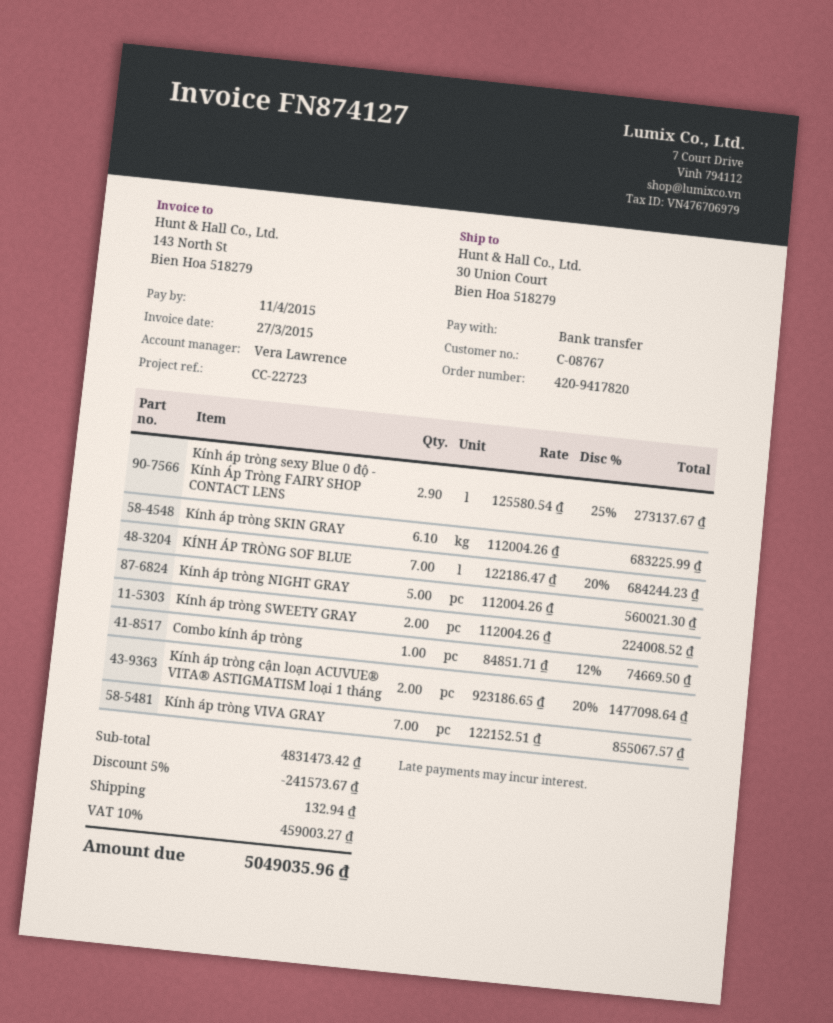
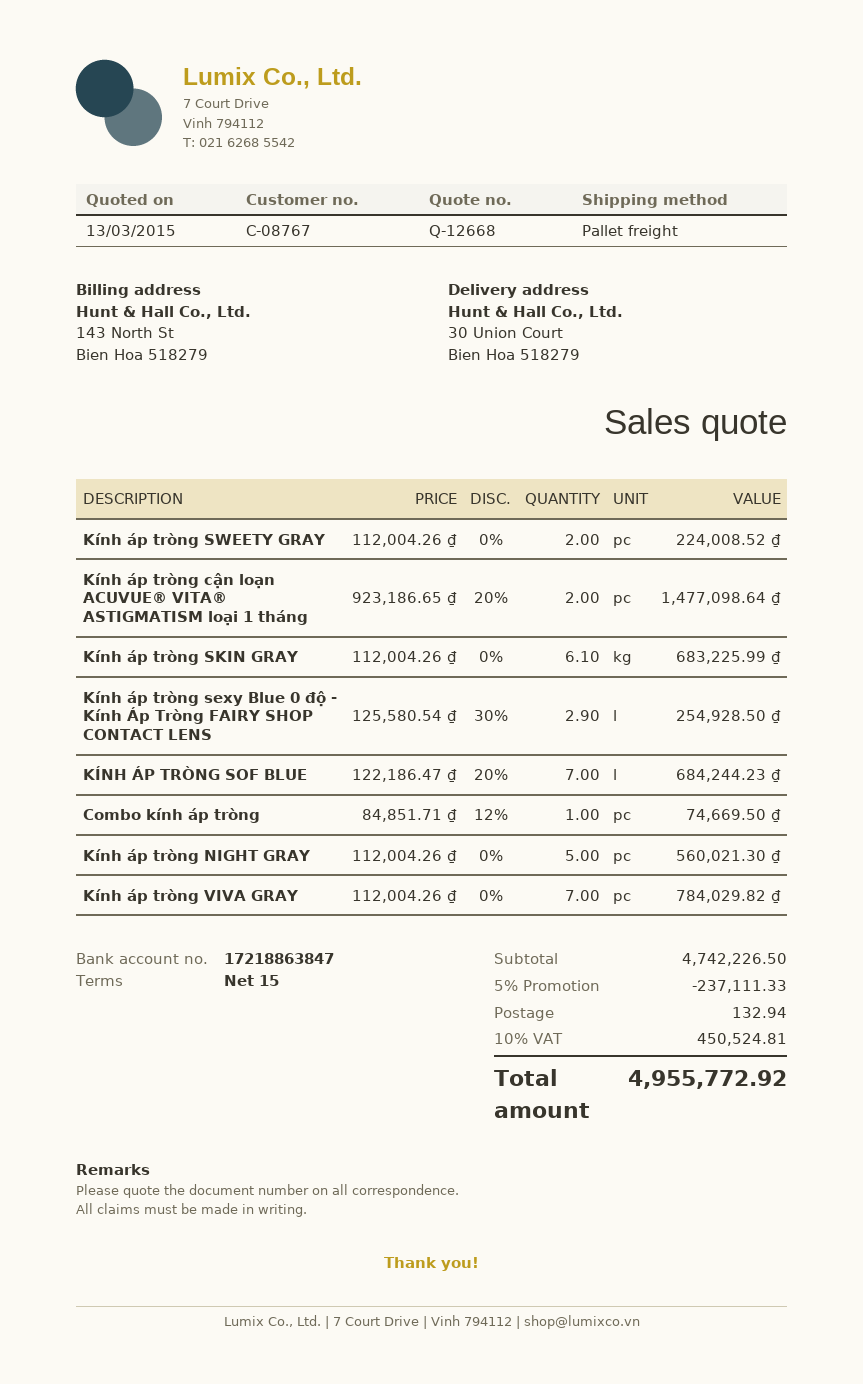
Kính áp tròng sexy Blue 0 độ - Kính Áp Tròng FAIRY SHOP CONTACT LENS: 2.9 x 125580.54 - 25% = 273137.67 -> 2.9 x 125580.54 - 30% = 254928.50
Kính áp tròng VIVA GRAY: 7 x 122152.51 = 855067.57 -> 7 x 112004.26 = 784029.82
subtotal: 4831473.42 -> 4742226.50
discount: 5% = 241573.67 -> 5% = 237111.33
tax: 10% = 459003.27 -> 10% = 450524.81
total: 5049035.96 -> 4955772.92

